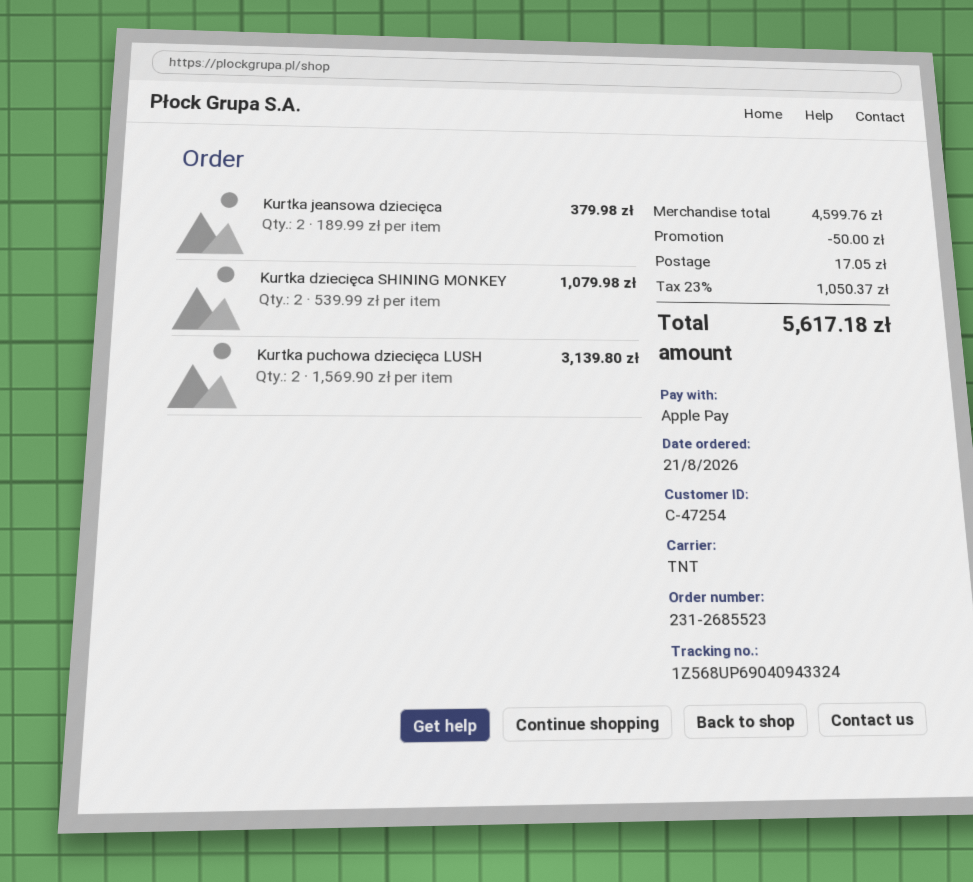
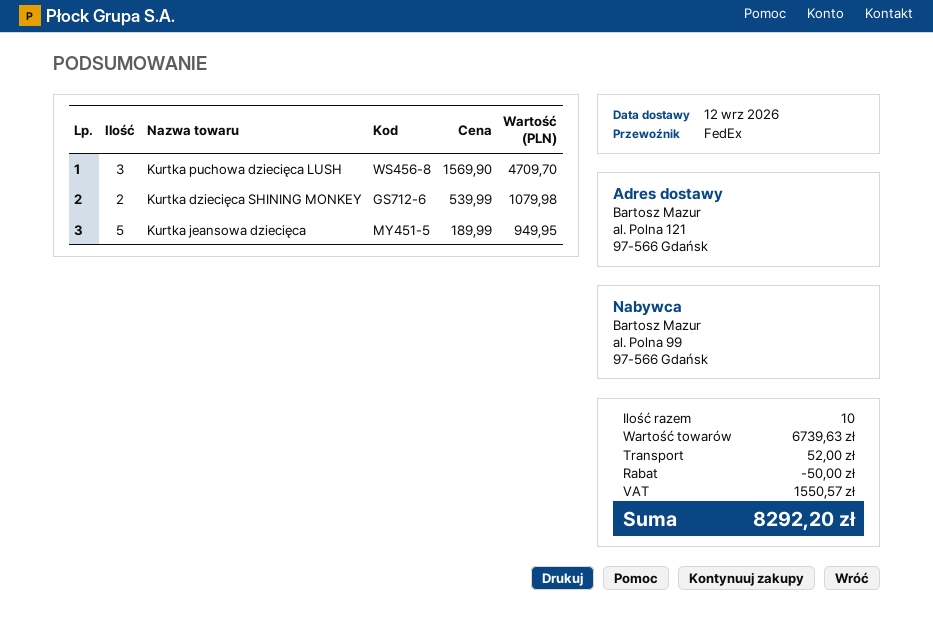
shipping method: TNT -> FedEx
Kurtka jeansowa dziecięca: 2 x 189.99 = 379.98 -> 5 x 189.99 = 949.95
Kurtka puchowa dziecięca LUSH: 2 x 1569.90 = 3139.80 -> 3 x 1569.90 = 4709.70
subtotal: 4599.76 -> 6739.63
shipping: 17.05 -> 52.00
tax: 1050.37 -> 1550.57
total: 5617.18 -> 8292.20

